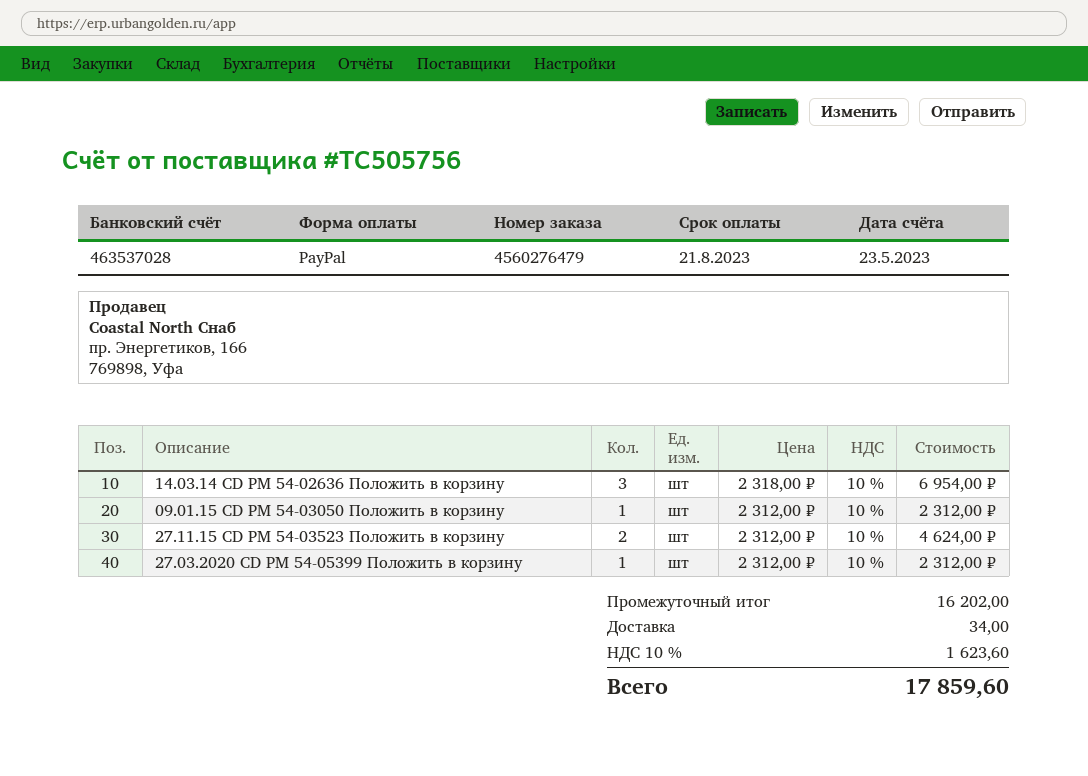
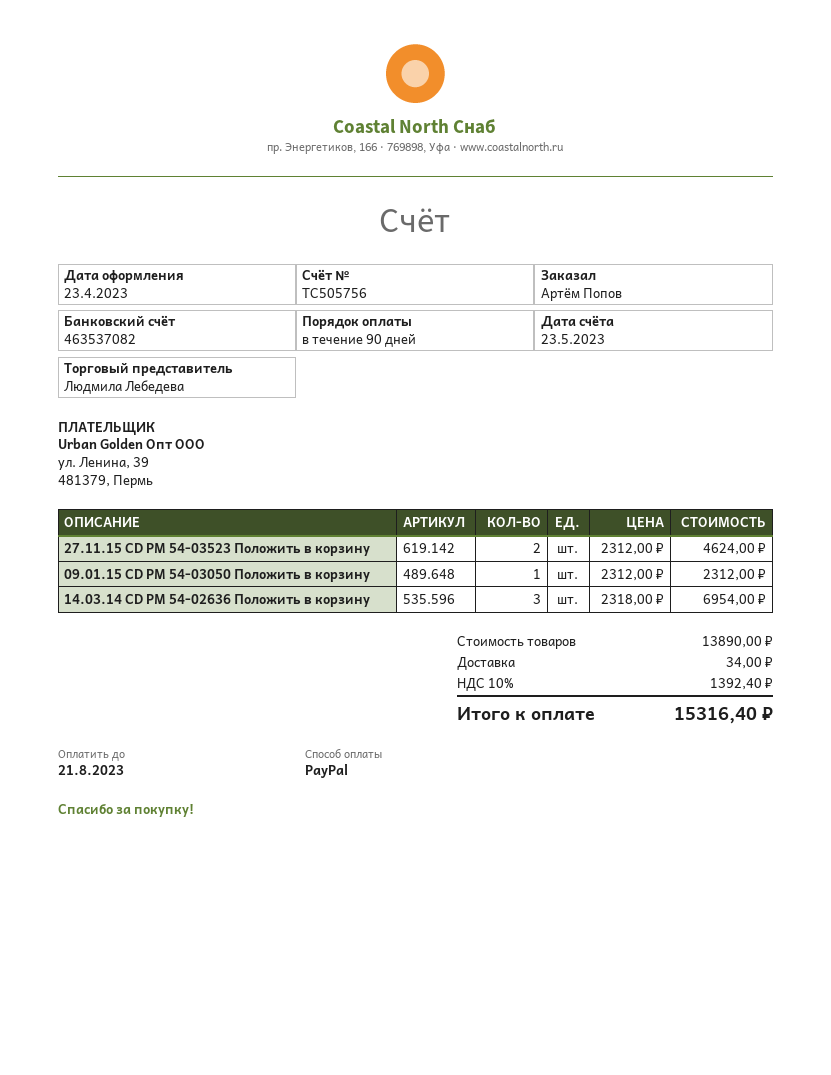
bank account: 463537028 -> 463537082
27.03.2020 CD PM 54-05399 Положить в корзину: 1 x 2312.00 = 2312.00 -> none
subtotal: 16202.00 -> 13890.00
tax: 10% = 1623.60 -> 10% = 1392.40
total: 17859.60 -> 15316.40

